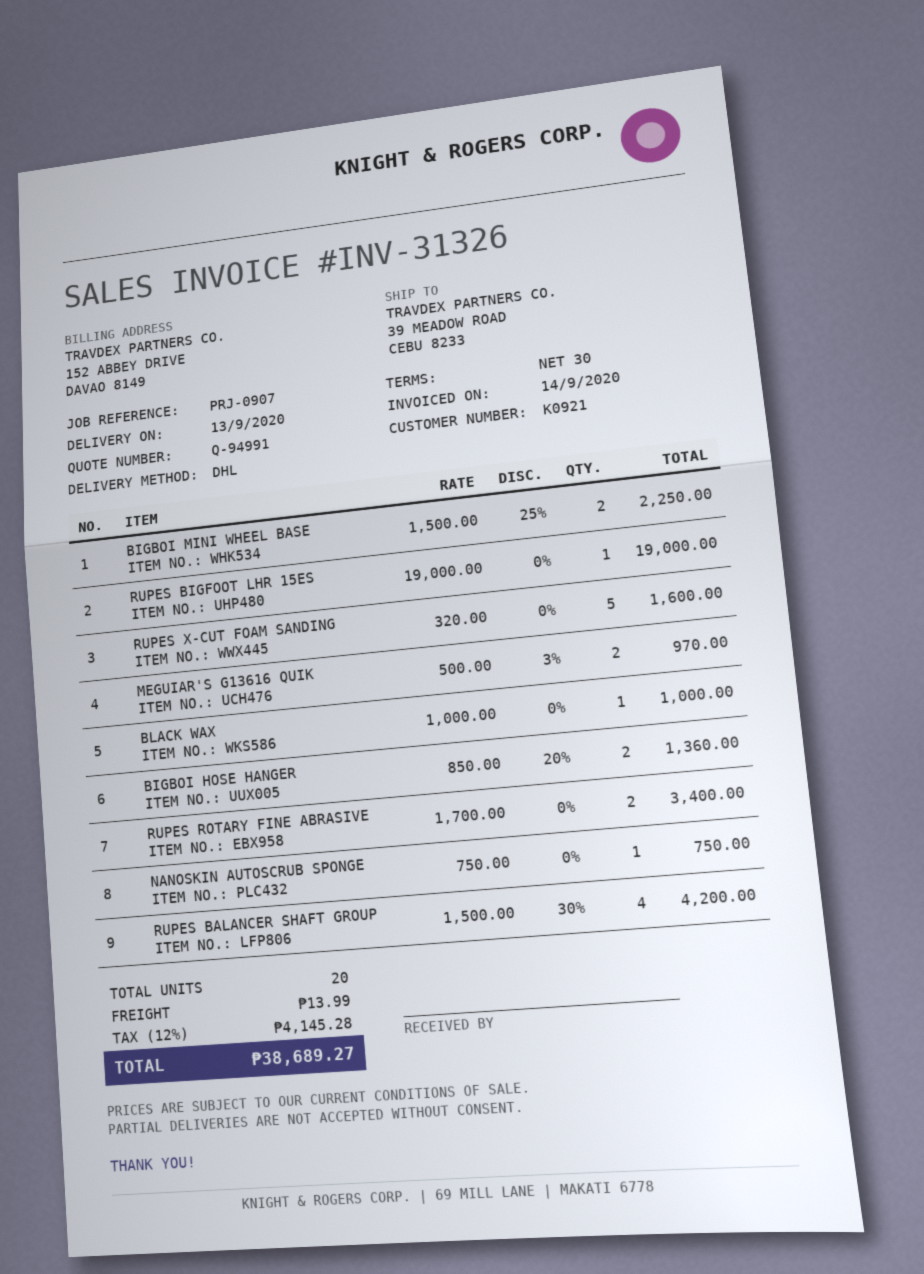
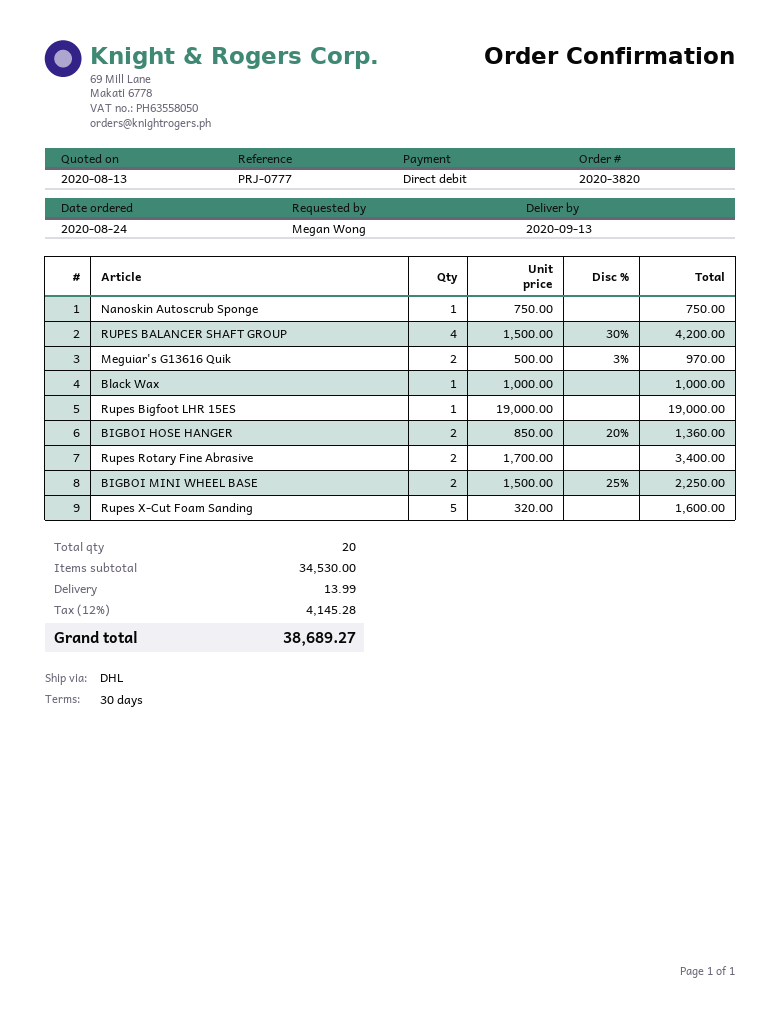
reference: PRJ-0907 -> PRJ-0777

